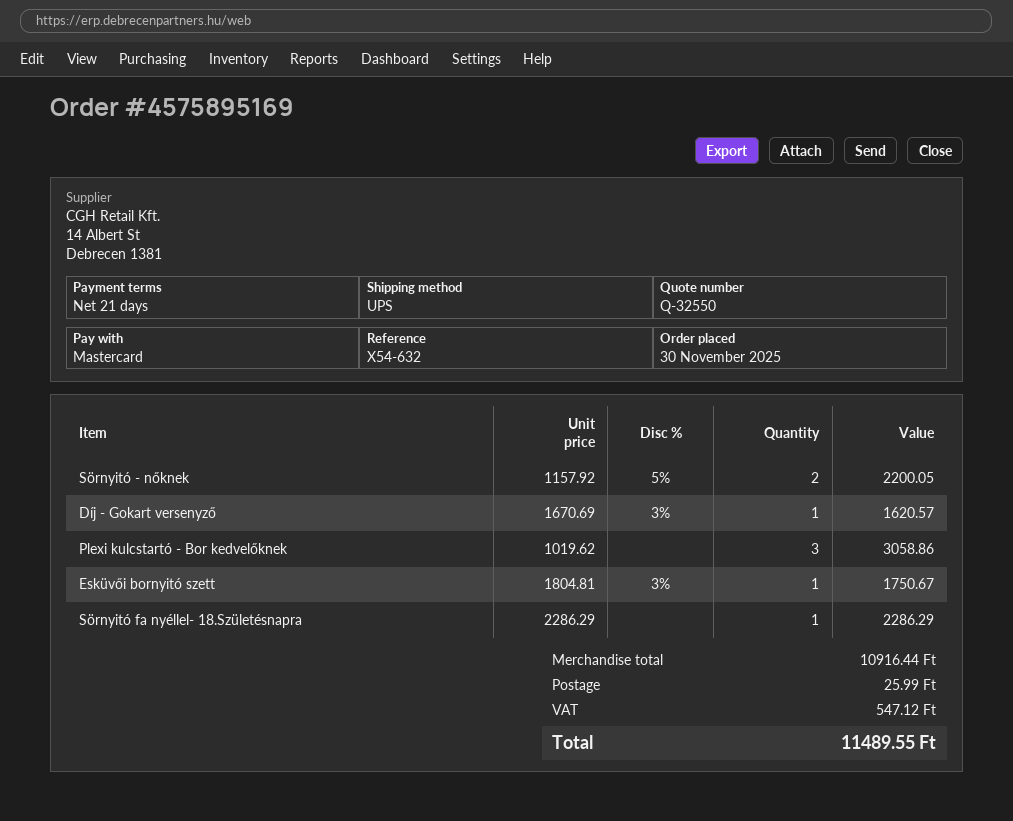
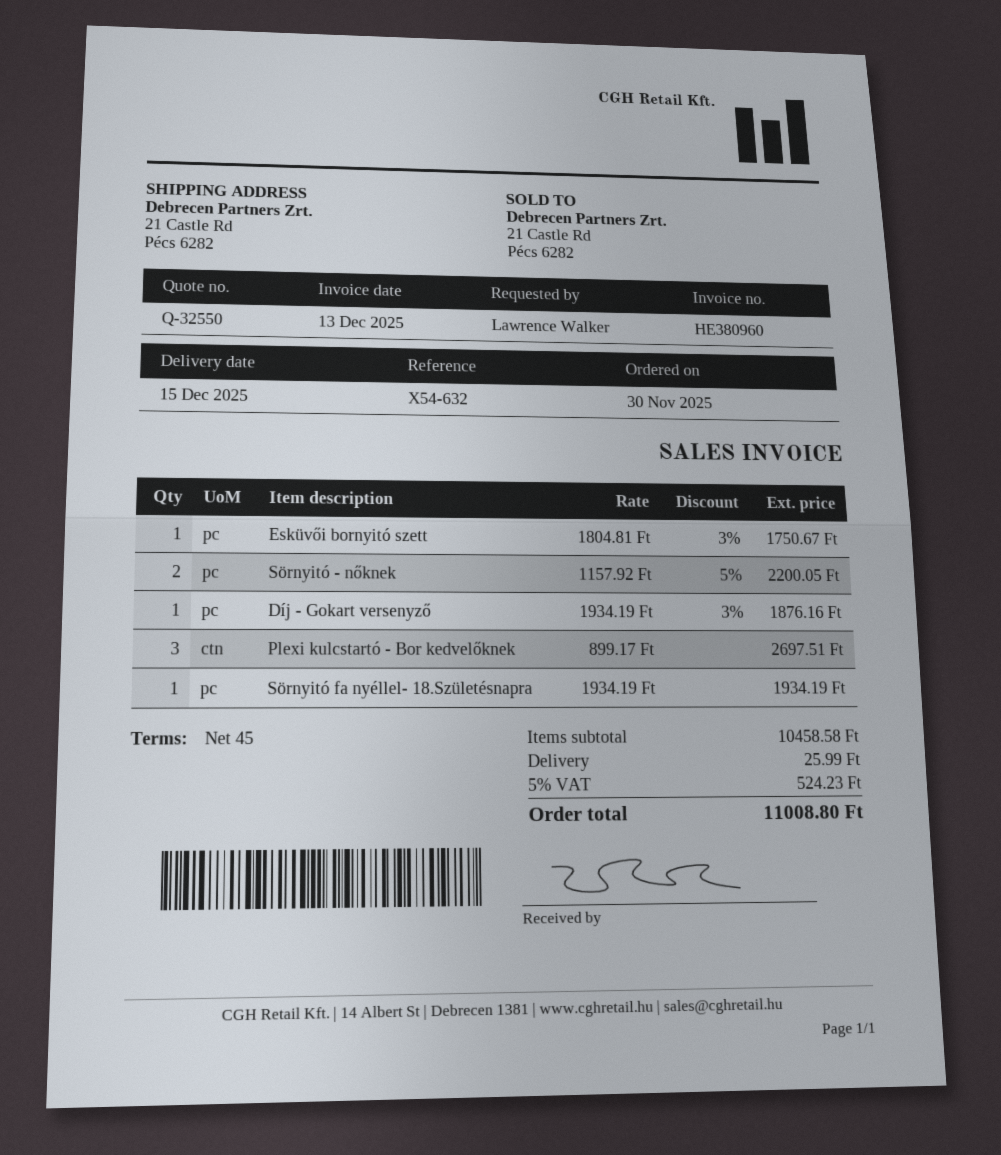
payment terms: 21 days -> 45 days
Díj - Gokart versenyző: 1 x 1670.69 - 3% = 1620.57 -> 1 x 1934.19 - 3% = 1876.16
Plexi kulcstartó - Bor kedvelőknek: 3 x 1019.62 = 3058.86 -> 3 x 899.17 = 2697.51
Sörnyitó fa nyéllel- 18.Születésnapra: 1 x 2286.29 = 2286.29 -> 1 x 1934.19 = 1934.19
subtotal: 10916.44 -> 10458.58
tax: 547.12 -> 524.23
total: 11489.55 -> 11008.80

